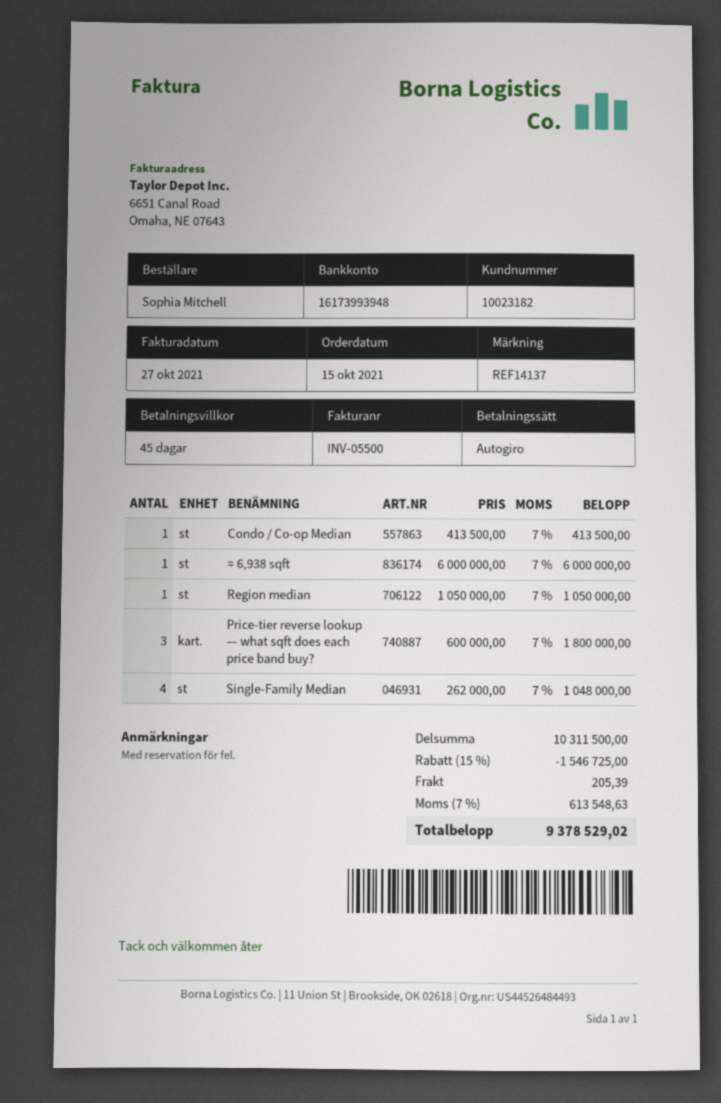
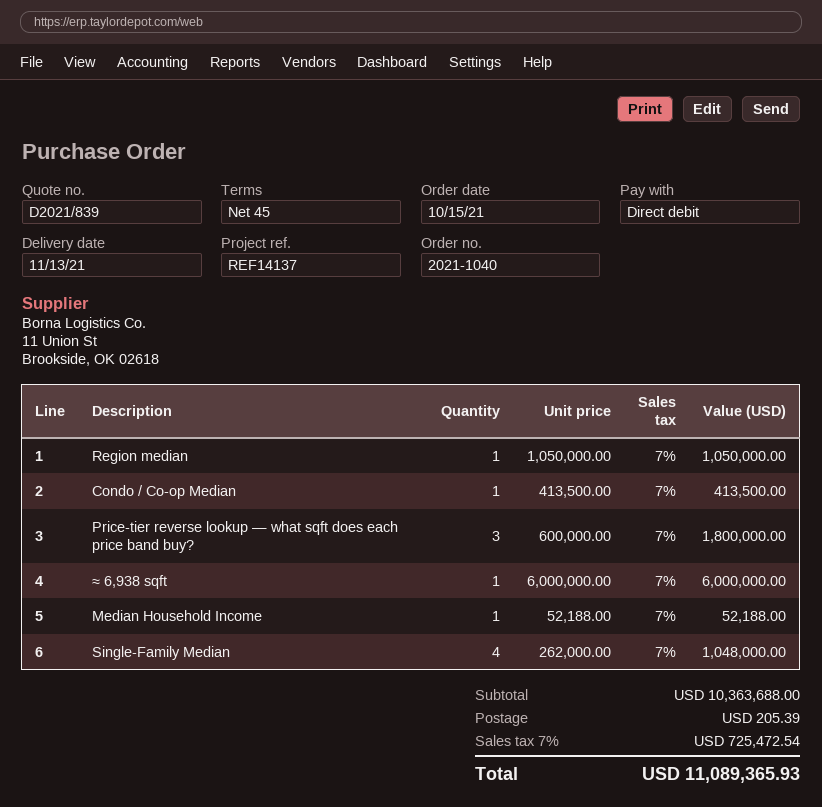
Median Household Income: none -> 1 x 52188.00 = 52188.00
subtotal: 10311500.00 -> 10363688.00
discount: 15% = 1546725.00 -> none
tax: 7% = 613548.63 -> 7% = 725472.54
total: 9378529.02 -> 11089365.93

